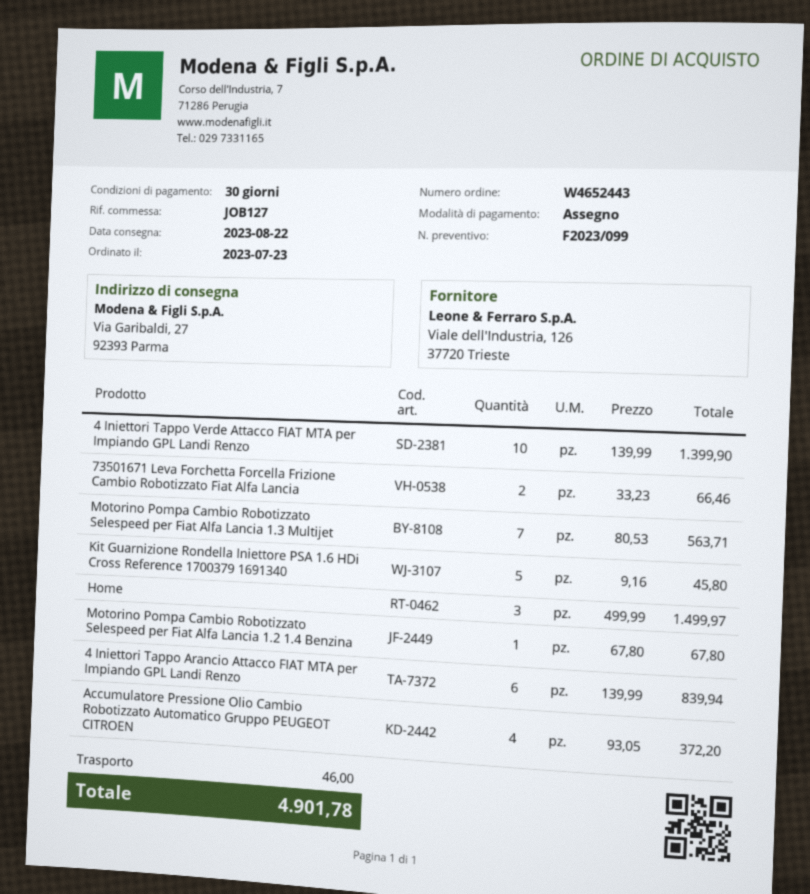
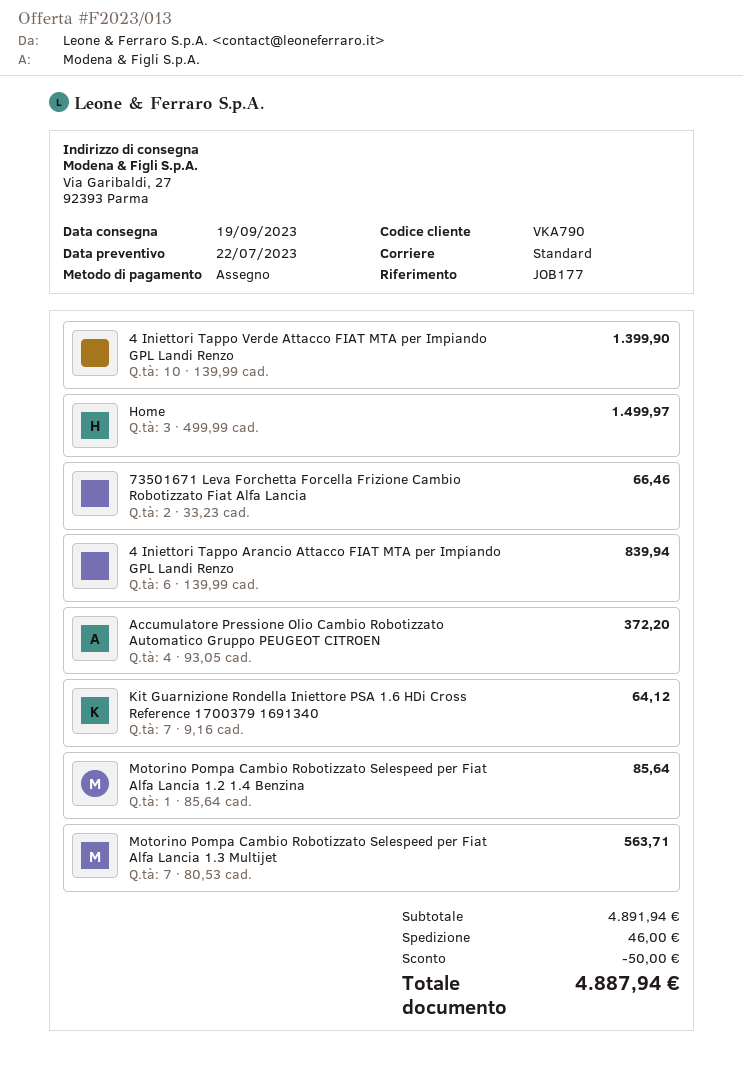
quote number: F2023/099 -> F2023/013
delivery date: 2023-08-22 -> 2023-09-19
reference: JOB127 -> JOB177
Kit Guarnizione Rondella Iniettore PSA 1.6 HDi Cross Reference 1700379 1691340: 5 x 9.16 = 45.80 -> 7 x 9.16 = 64.12
Motorino Pompa Cambio Robotizzato Selespeed per Fiat Alfa Lancia 1.2 1.4 Benzina: 1 x 67.80 = 67.80 -> 1 x 85.64 = 85.64
discount: none -> 50.00
total: 4901.78 -> 4887.94

